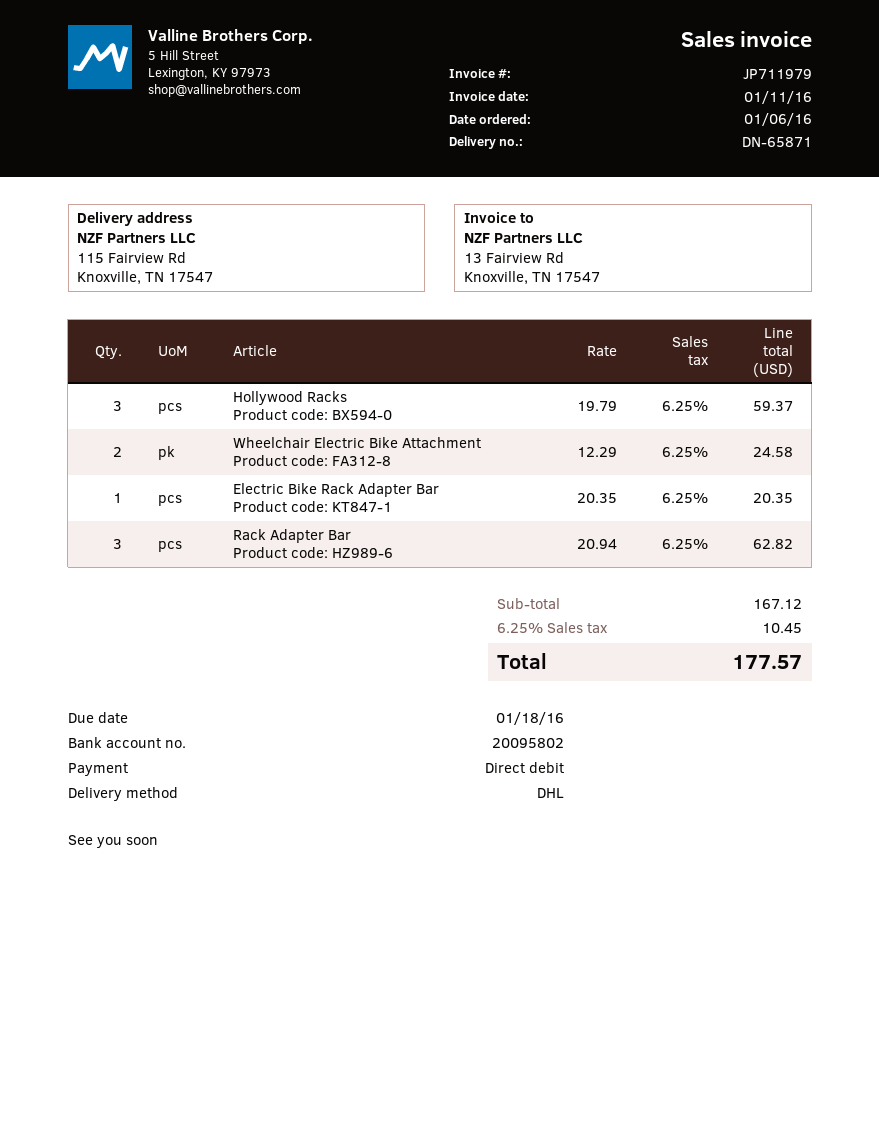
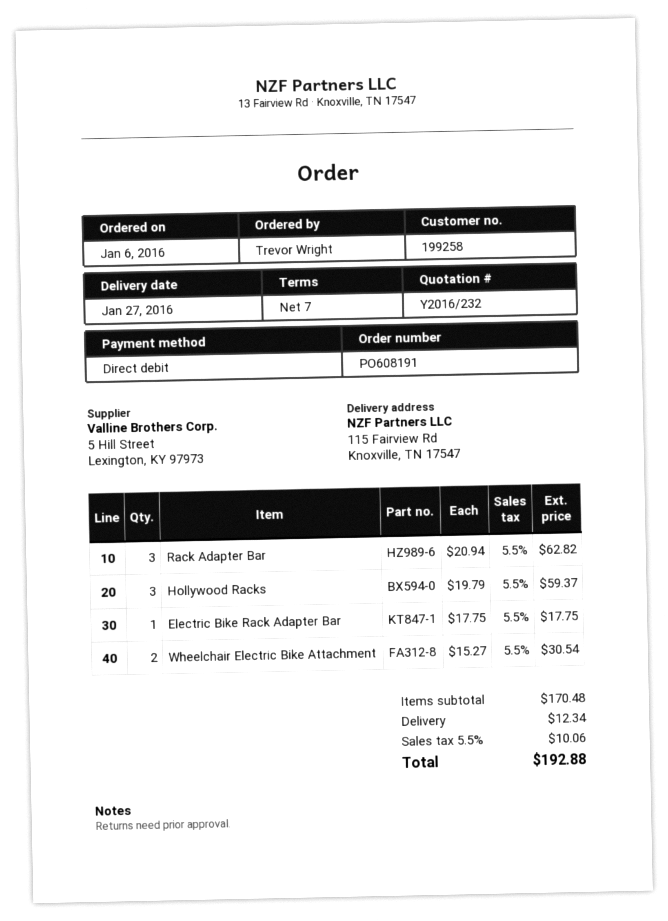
Wheelchair Electric Bike Attachment: 2 x 12.29 = 24.58 -> 2 x 15.27 = 30.54
Electric Bike Rack Adapter Bar: 1 x 20.35 = 20.35 -> 1 x 17.75 = 17.75
subtotal: 167.12 -> 170.48
shipping: none -> 12.34
tax: 6.25% = 10.45 -> 5.5% = 10.06
total: 177.57 -> 192.88

